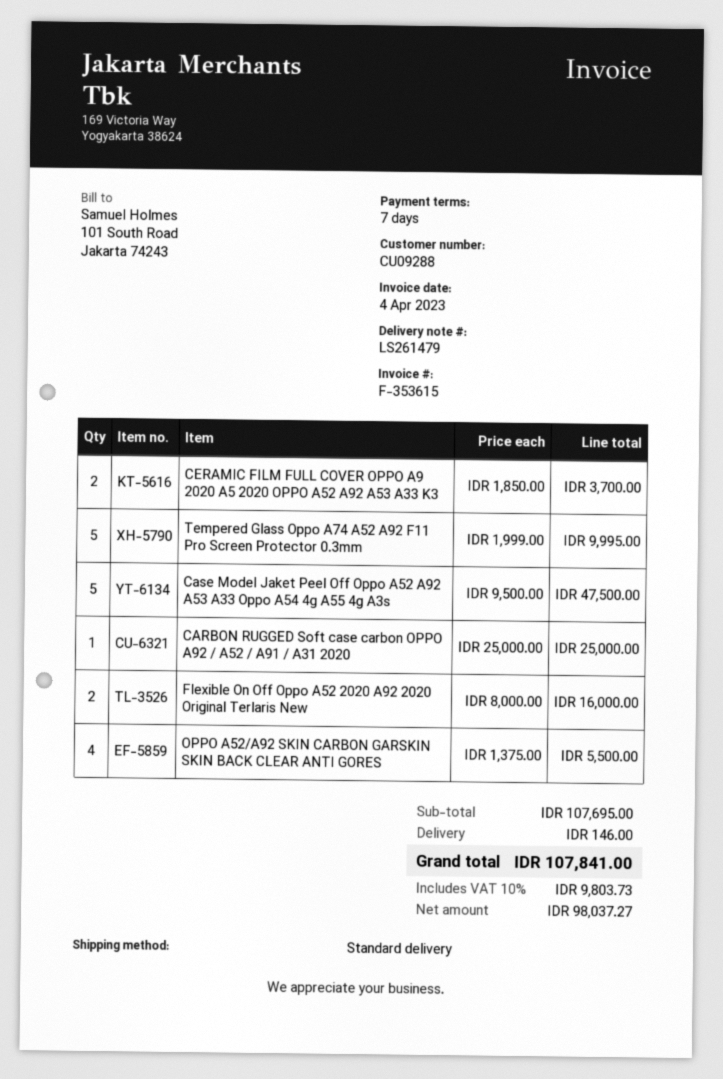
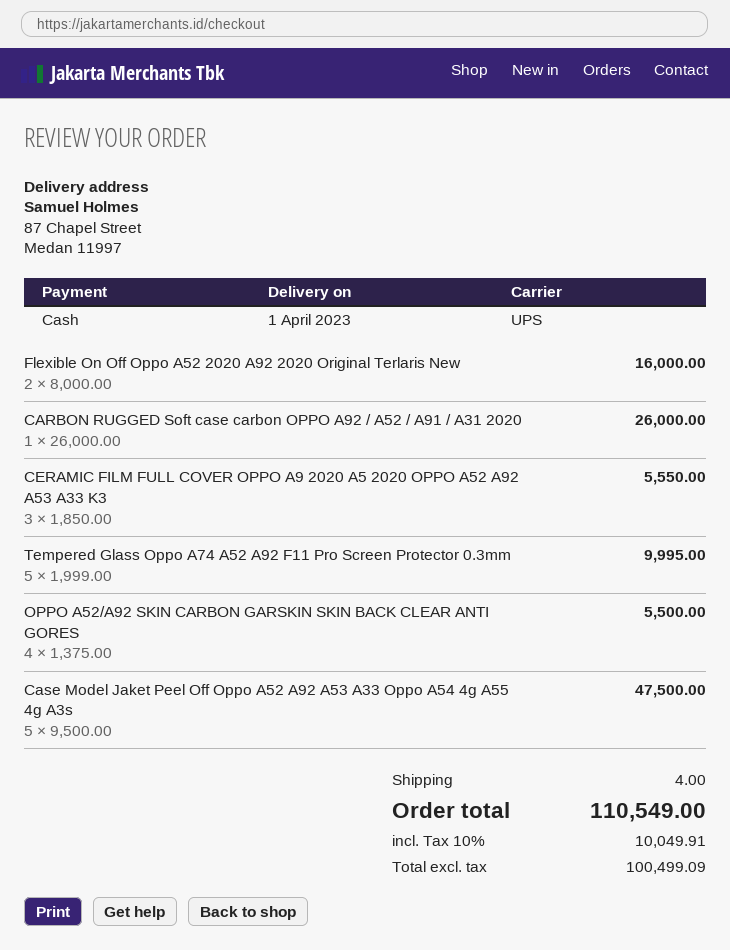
shipping method: standard -> UPS
CERAMIC FILM FULL COVER OPPO A9 2020 A5 2020 OPPO A52 A92 A53 A33 K3: 2 x 1850.00 = 3700.00 -> 3 x 1850.00 = 5550.00
CARBON RUGGED Soft case carbon OPPO A92 / A52 / A91 / A31 2020: 1 x 25000.00 = 25000.00 -> 1 x 26000.00 = 26000.00
shipping: 146.00 -> 4.00
net: 98037.27 -> 100499.09
tax: 10% = 9803.73 -> 10% = 10049.91
total: 107841.00 -> 110549.00

